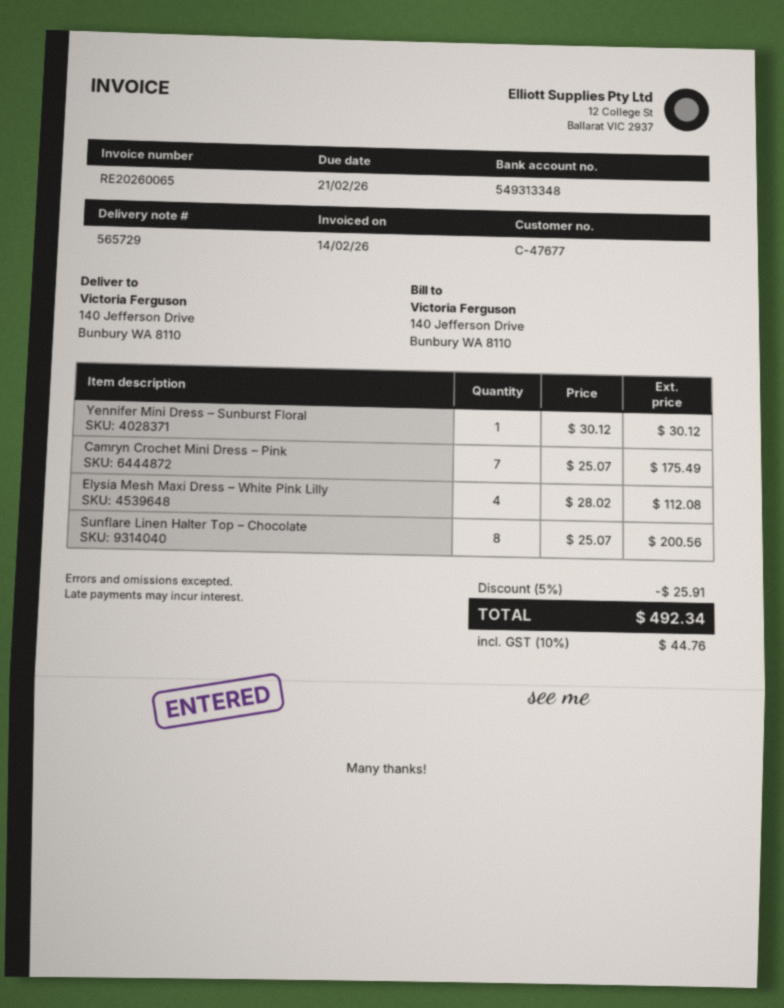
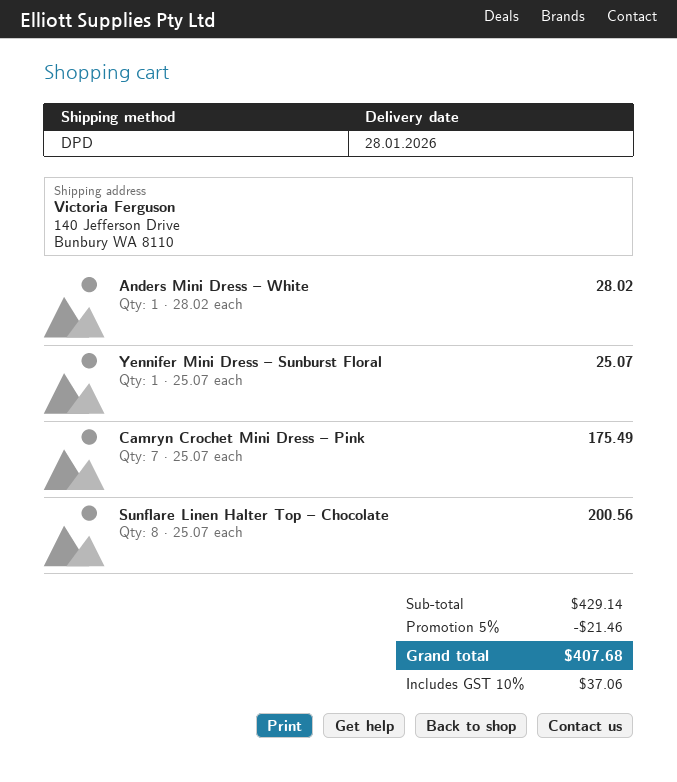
Yennifer Mini Dress – Sunburst Floral: 1 x 30.12 = 30.12 -> 1 x 25.07 = 25.07
Elysia Mesh Maxi Dress – White Pink Lilly: 4 x 28.02 = 112.08 -> none
Anders Mini Dress – White: none -> 1 x 28.02 = 28.02
discount: 5% = 25.91 -> 5% = 21.46
tax: 10% = 44.76 -> 10% = 37.06
total: 492.34 -> 407.68

